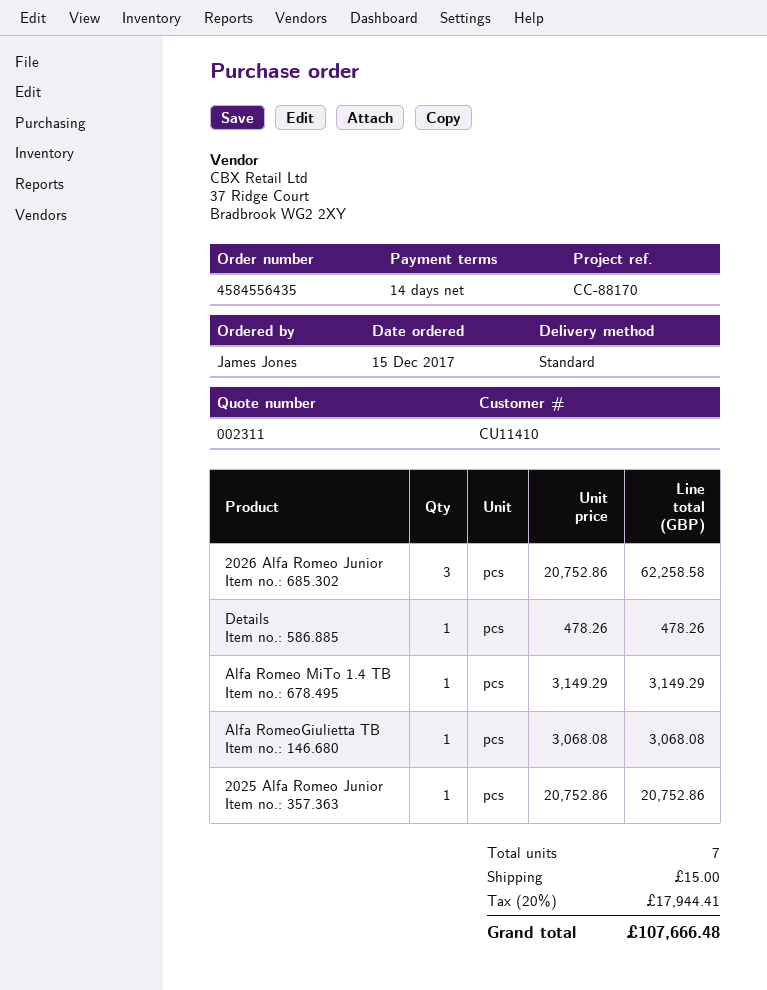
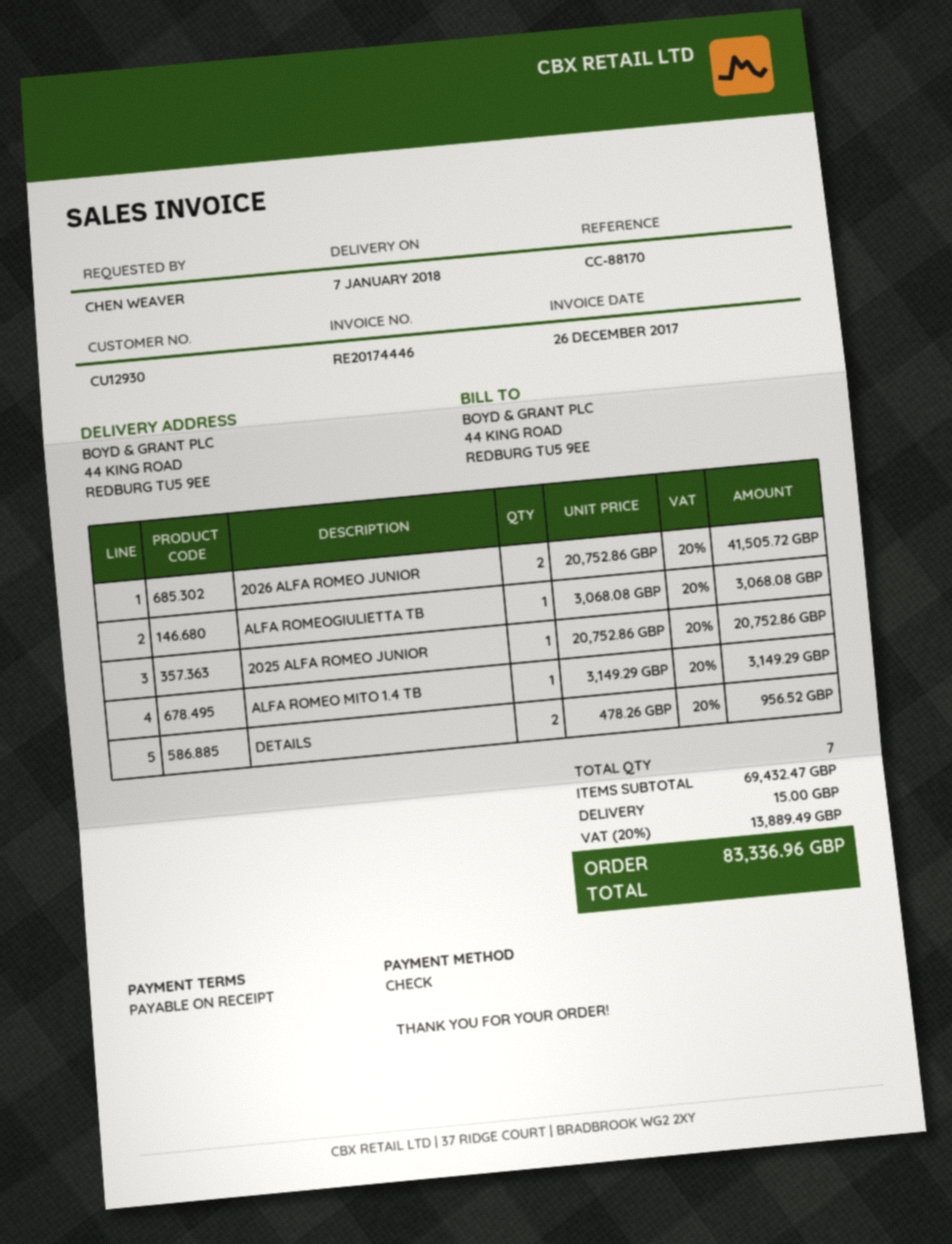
payment terms: 14 days -> on receipt
customer number: CU11410 -> CU12930
ordered by: James Jones -> CHEN WEAVER
2026 Alfa Romeo Junior: 3 x 20752.86 = 62258.58 -> 2 x 20752.86 = 41505.72
Details: 1 x 478.26 = 478.26 -> 2 x 478.26 = 956.52
tax: 20% = 17944.41 -> 20% = 13889.49
total: 107666.48 -> 83336.96

